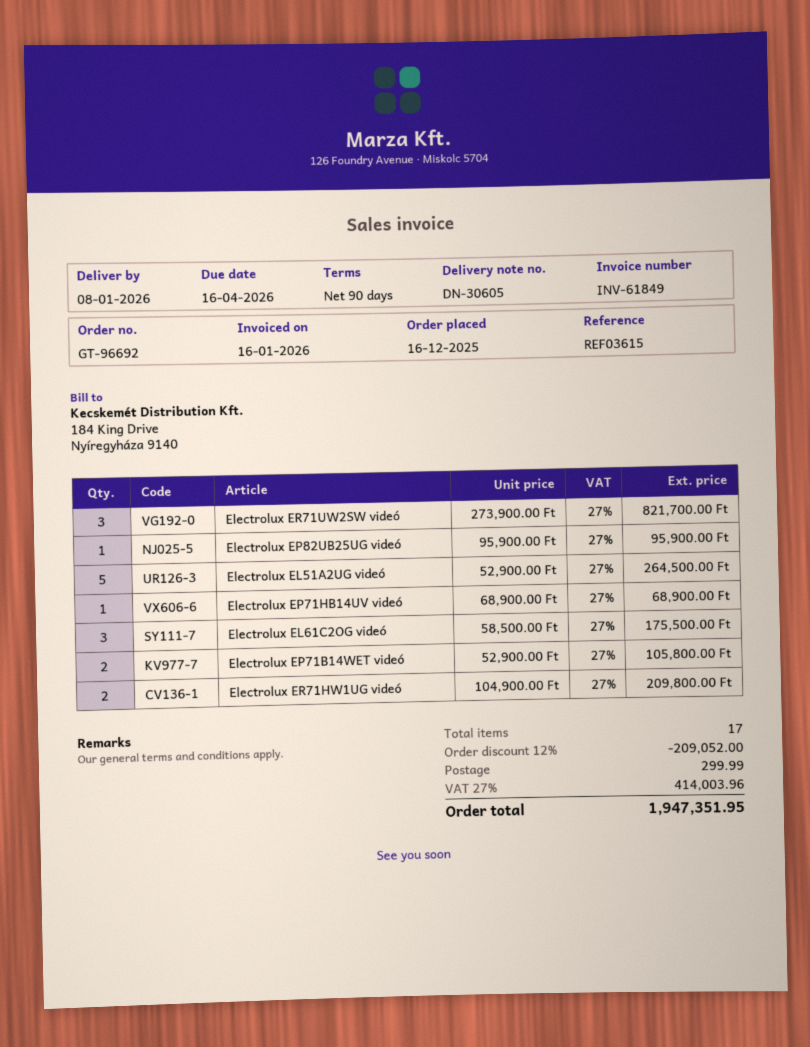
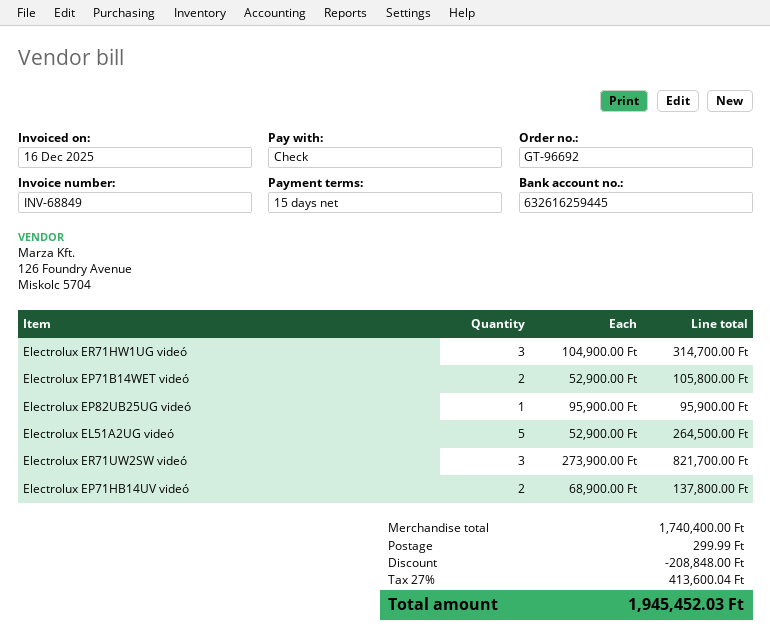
invoice number: INV-61849 -> INV-68849
invoice date: 2026-01-16 -> 2025-12-16
payment terms: 90 days -> 15 days
Electrolux EP71HB14UV videó: 1 x 68900.00 = 68900.00 -> 2 x 68900.00 = 137800.00
Electrolux EL61C2OG videó: 3 x 58500.00 = 175500.00 -> none
Electrolux ER71HW1UG videó: 2 x 104900.00 = 209800.00 -> 3 x 104900.00 = 314700.00
discount: 209052.00 -> 208848.00
tax: 27% = 414003.96 -> 27% = 413600.04
total: 1947351.95 -> 1945452.03

